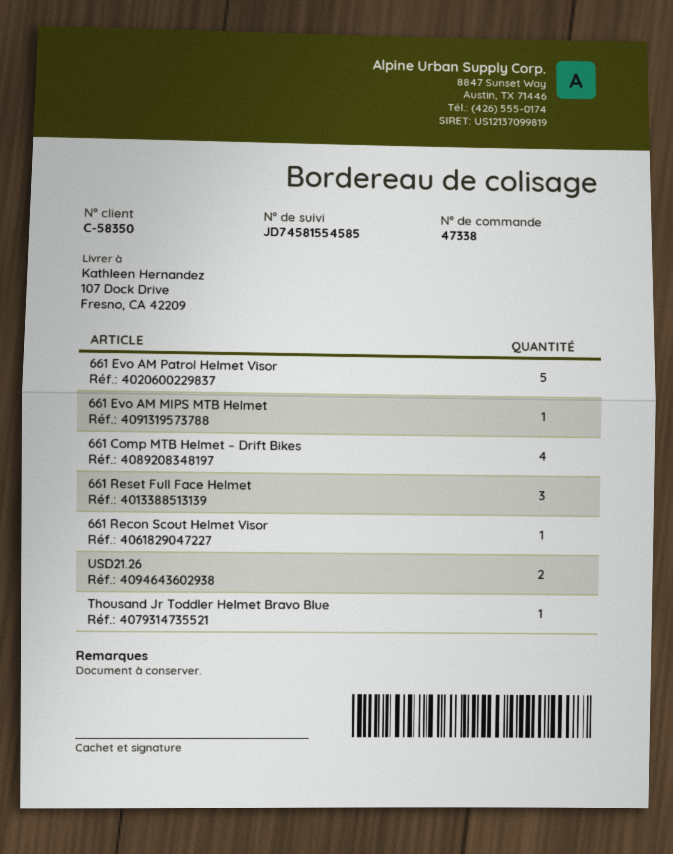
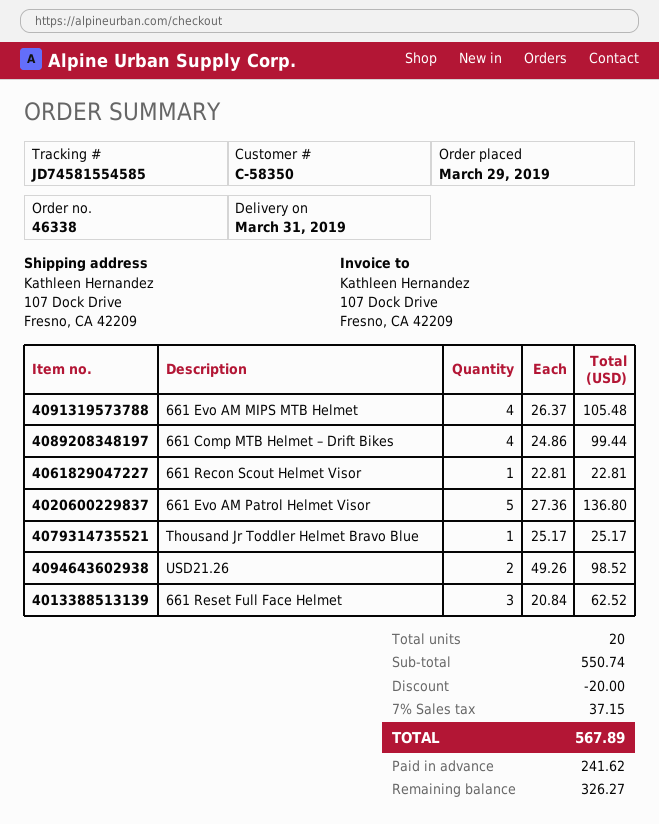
order number: 47338 -> 46338
661 Evo AM MIPS MTB Helmet: 1 -> 4

